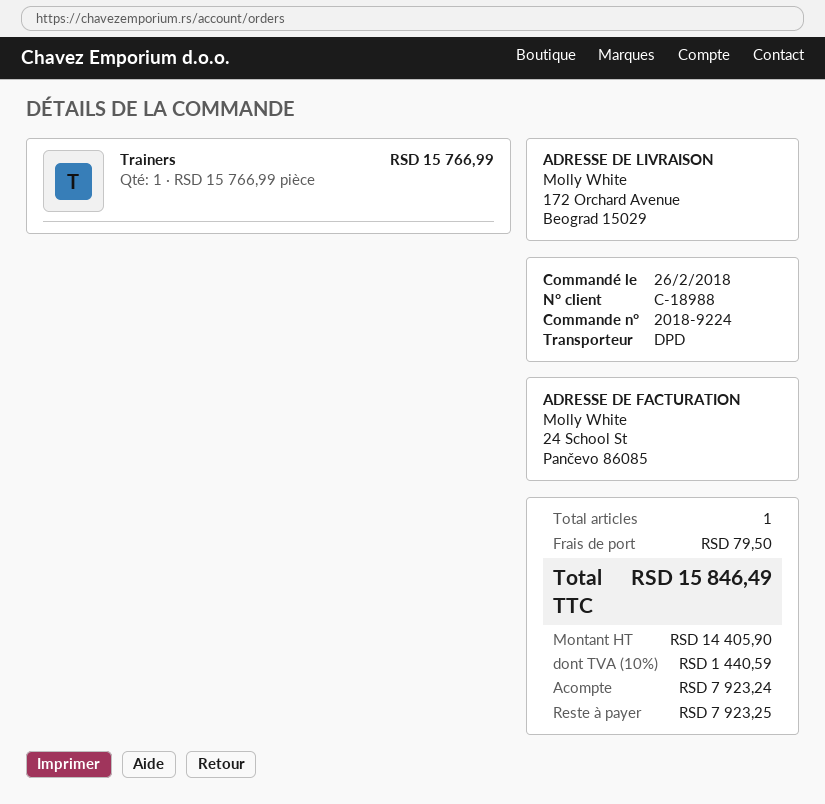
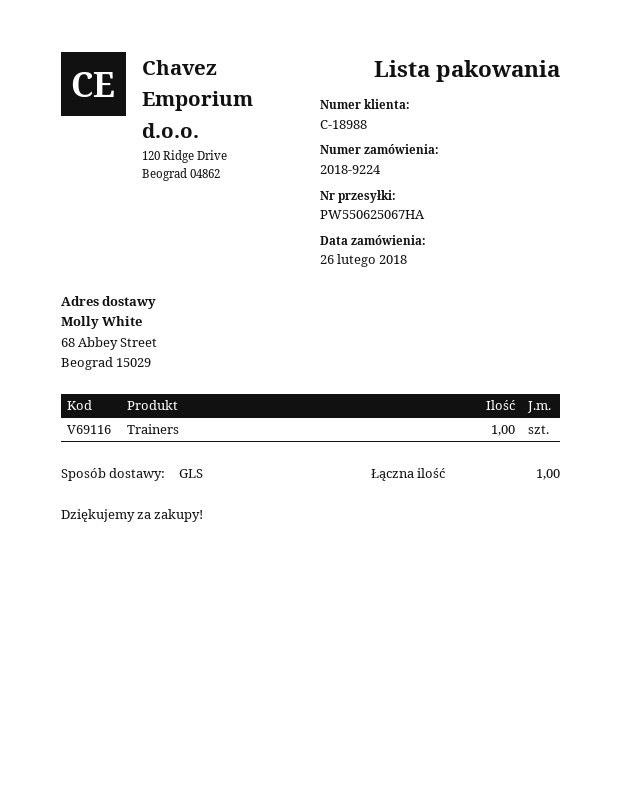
shipping method: DPD -> GLS
ship to: 172 Orchard Avenue, Beograd 15029 -> 68 Abbey Street, Beograd 15029

